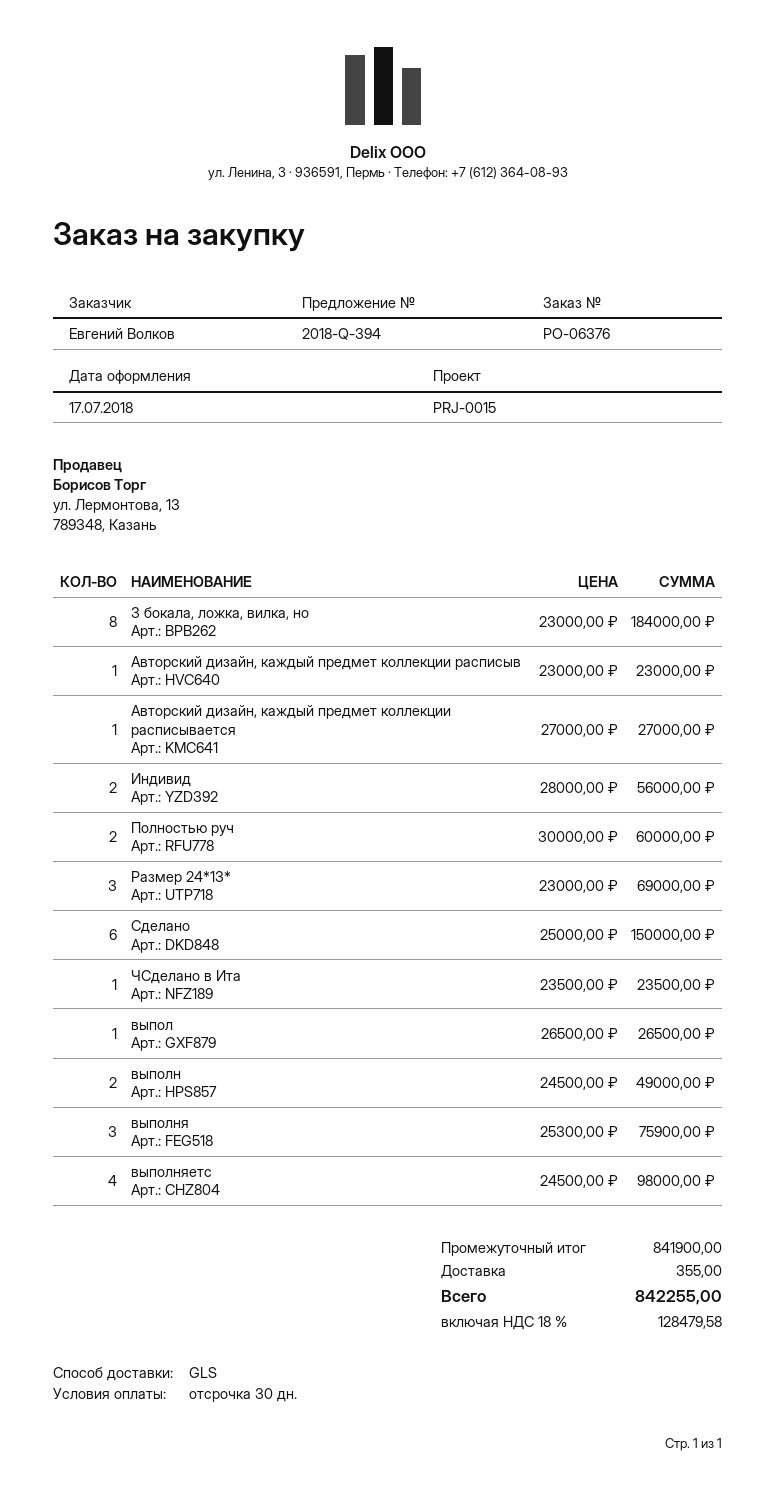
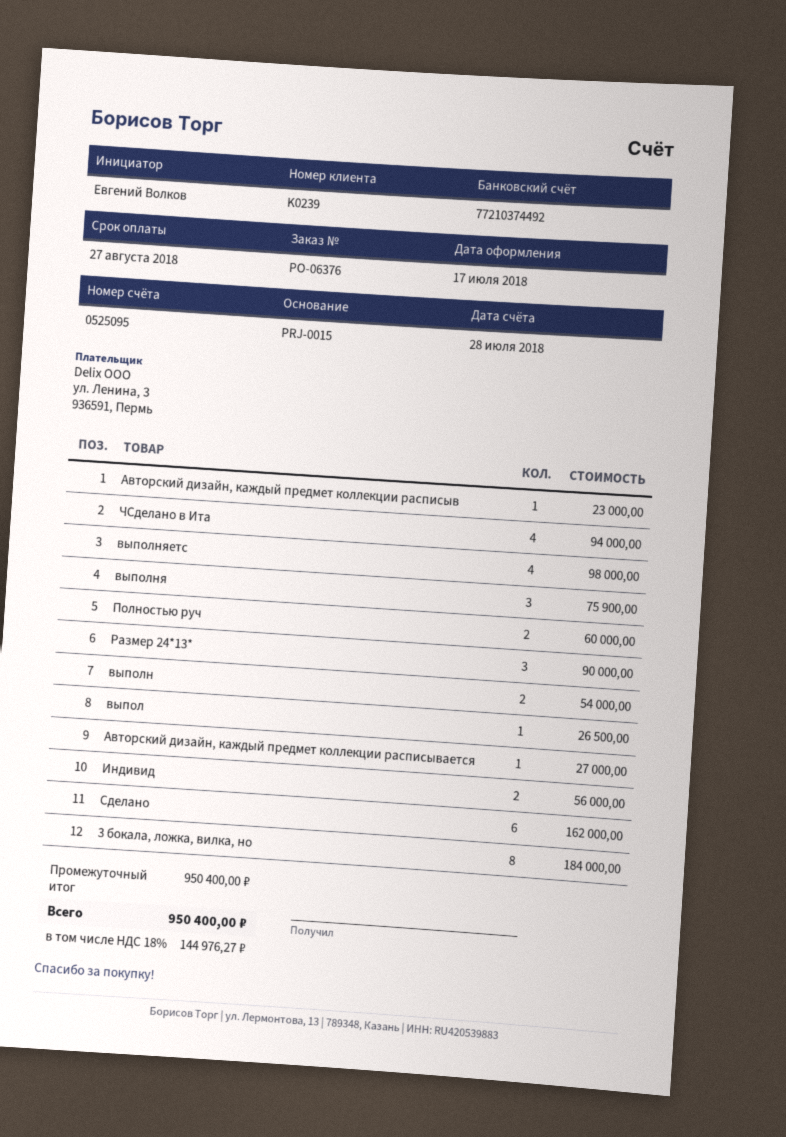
Размер 24*13*: 3 for 69000.00 -> 3 for 90000.00
Сделано: 6 for 150000.00 -> 6 for 162000.00
ЧСделано в Ита: 1 for 23500.00 -> 4 for 94000.00
выполн: 2 for 49000.00 -> 2 for 54000.00
subtotal: 841900.00 -> 950400.00
shipping: 355.00 -> none
tax: 18% = 128479.58 -> 18% = 144976.27
total: 842255.00 -> 950400.00

